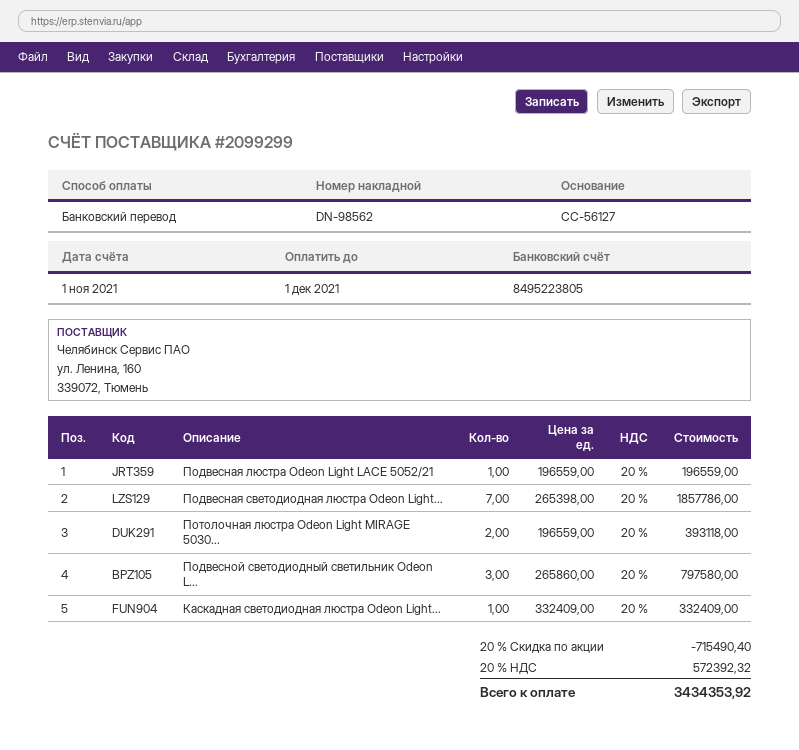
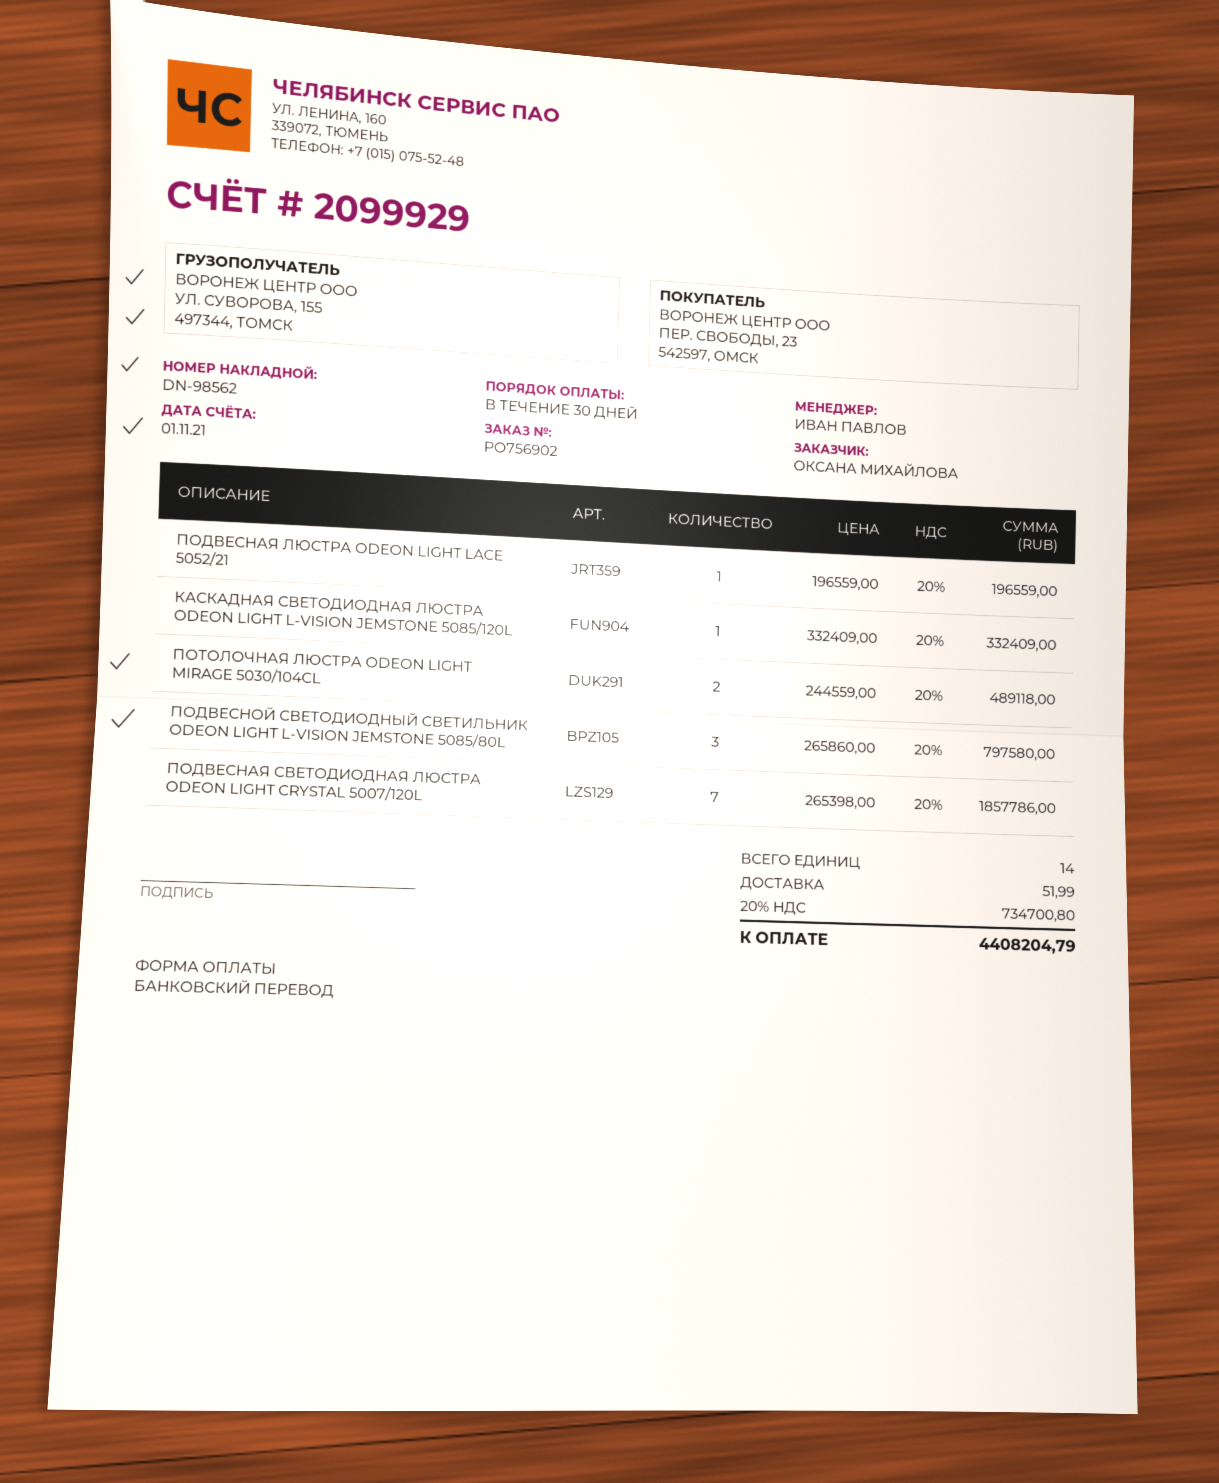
invoice number: 2099299 -> 2099929
Потолочная люстра Odeon Light MIRAGE 5030...: 2 x 196559.00 = 393118.00 -> 2 x 244559.00 = 489118.00
discount: 20% = 715490.40 -> none
shipping: none -> 51.99
tax: 20% = 572392.32 -> 20% = 734700.80
total: 3434353.92 -> 4408204.79

